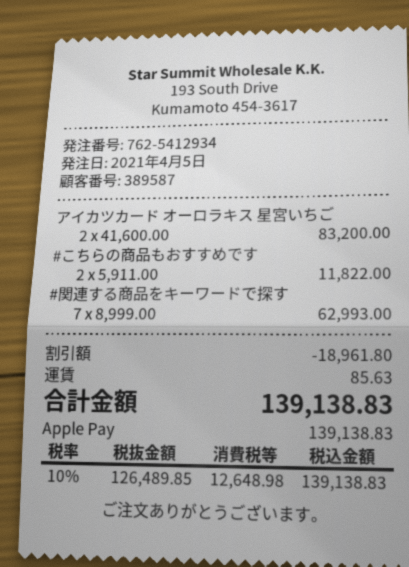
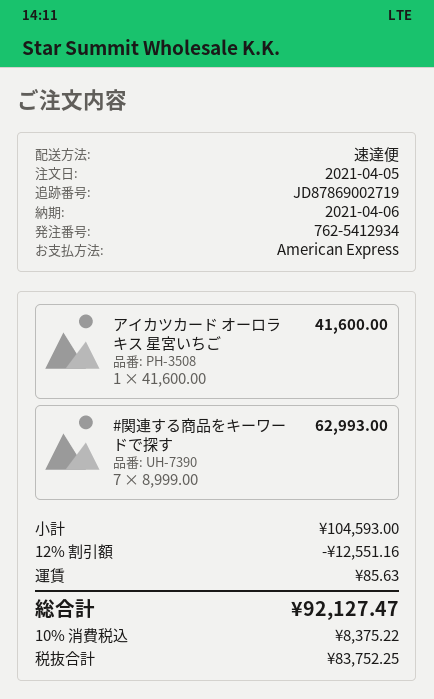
payment method: Apple Pay -> American Express
アイカツカード オーロラキス 星宮いちご: 2 x 41600.00 = 83200.00 -> 1 x 41600.00 = 41600.00
#こちらの商品もおすすめです: 2 x 5911.00 = 11822.00 -> none
discount: 18961.80 -> 12551.16
net: 126489.85 -> 83752.25
tax: 10% = 12648.98 -> 10% = 8375.22
total: 139138.83 -> 92127.47

